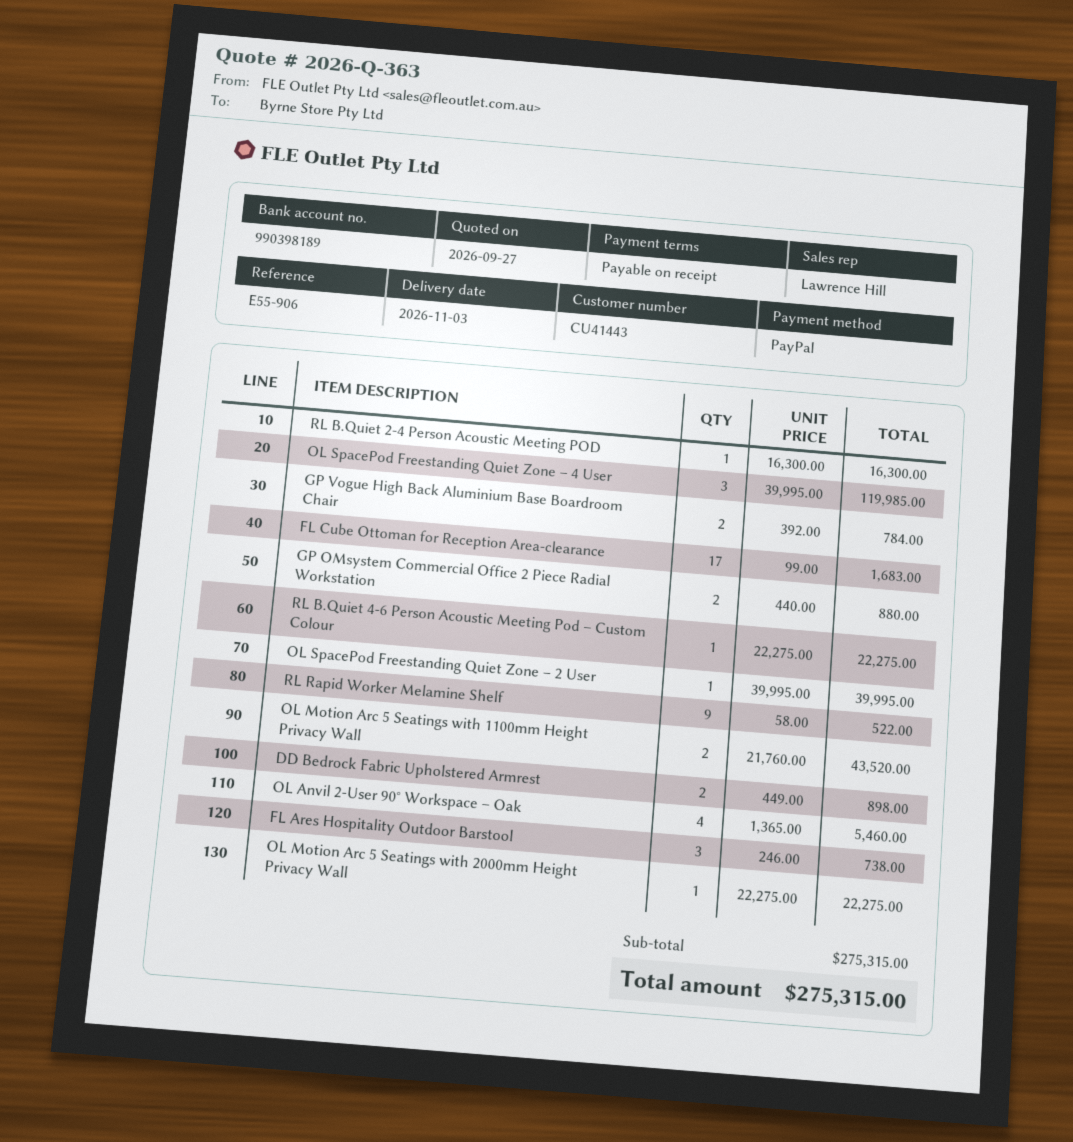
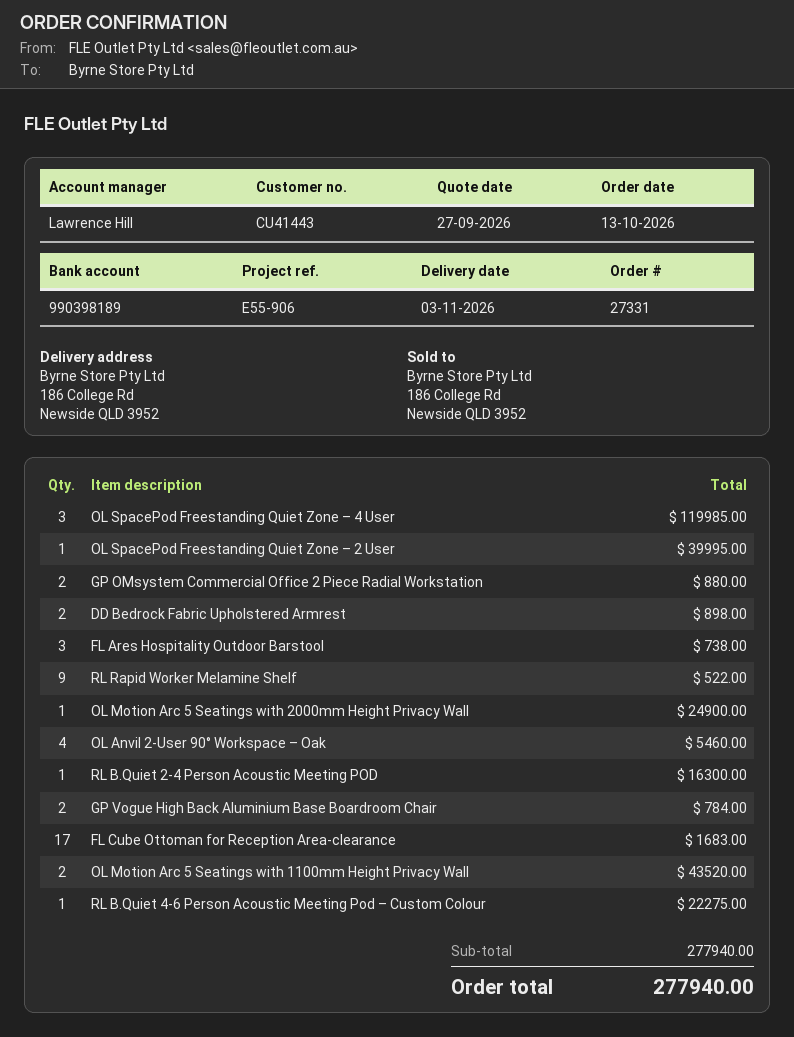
OL Motion Arc 5 Seatings with 2000mm Height Privacy Wall: 1 for 22275.00 -> 1 for 24900.00
subtotal: 275315.00 -> 277940.00
total: 275315.00 -> 277940.00

